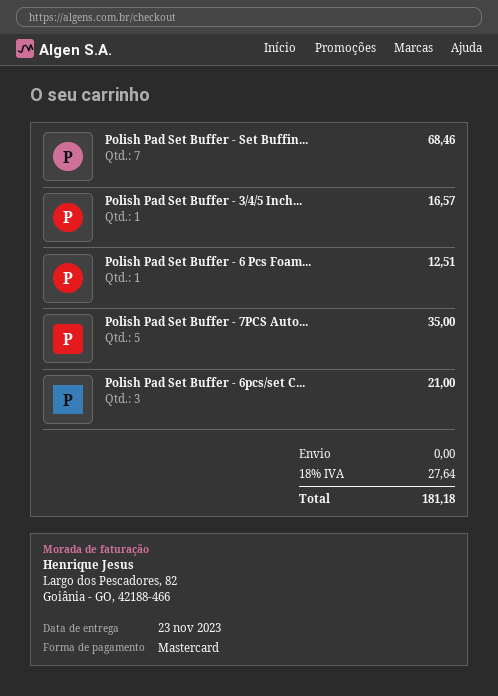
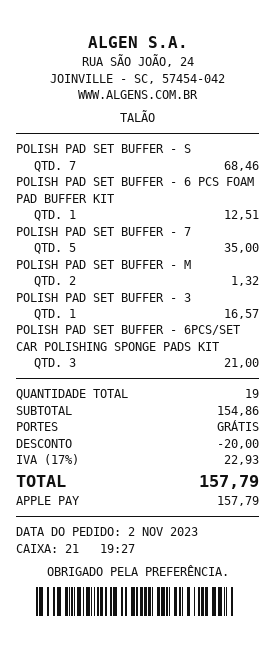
payment method: Mastercard -> Apple Pay
POLISH PAD SET BUFFER - M: none -> 2 for 1.32
discount: none -> 20.00
tax: 18% = 27.64 -> 17% = 22.93
total: 181.18 -> 157.79

